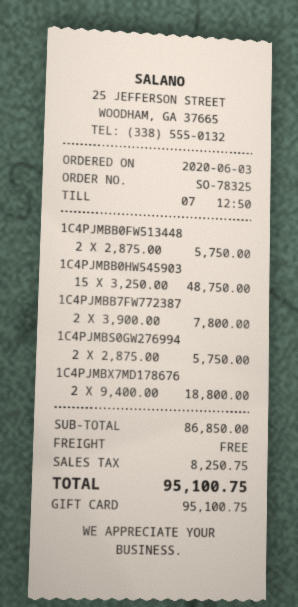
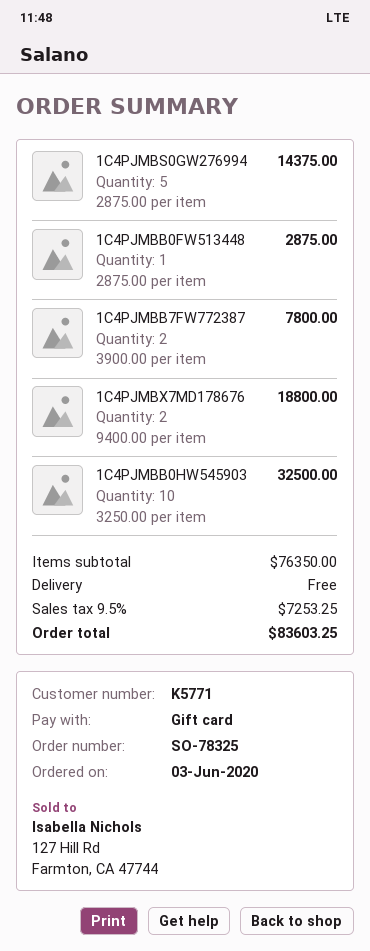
1C4PJMBB0FW513448: 2 x 2875.00 = 5750.00 -> 1 x 2875.00 = 2875.00
1C4PJMBB0HW545903: 15 x 3250.00 = 48750.00 -> 10 x 3250.00 = 32500.00
1C4PJMBS0GW276994: 2 x 2875.00 = 5750.00 -> 5 x 2875.00 = 14375.00
subtotal: 86850.00 -> 76350.00
tax: 8250.75 -> 7253.25
total: 95100.75 -> 83603.25

